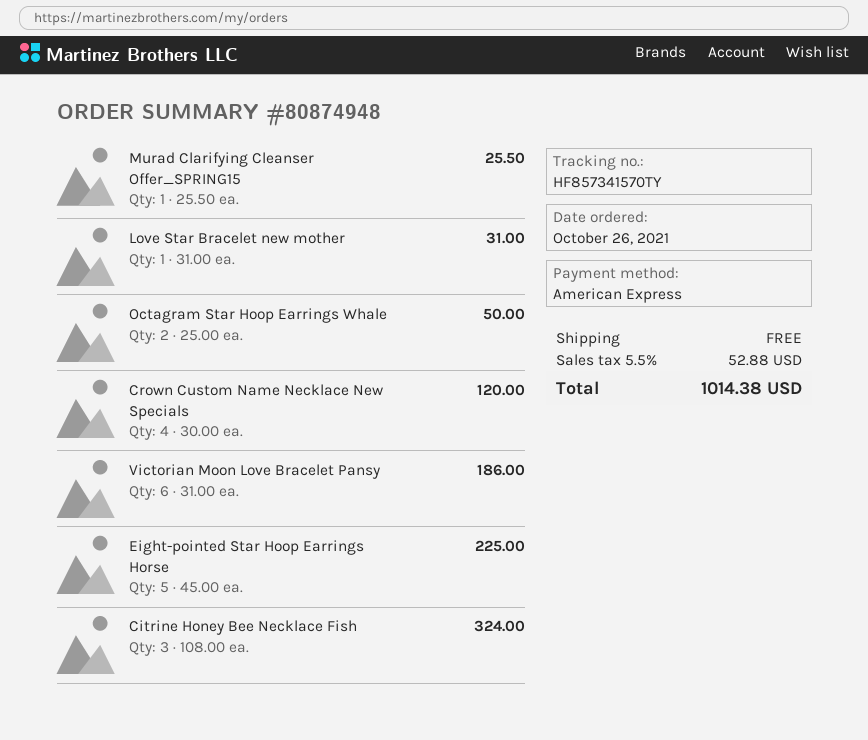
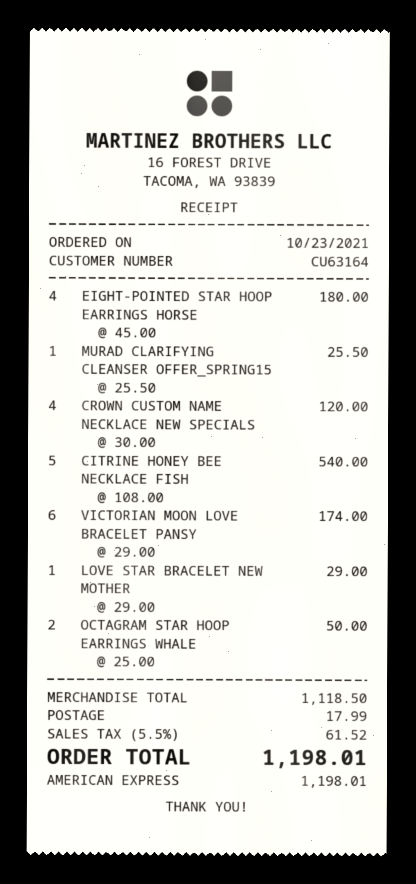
order date: 2021-10-26 -> 2021-10-23
Love Star Bracelet new mother: 1 x 31.00 = 31.00 -> 1 x 29.00 = 29.00
Victorian Moon Love Bracelet Pansy: 6 x 31.00 = 186.00 -> 6 x 29.00 = 174.00
Eight-pointed Star Hoop Earrings Horse: 5 x 45.00 = 225.00 -> 4 x 45.00 = 180.00
Citrine Honey Bee Necklace Fish: 3 x 108.00 = 324.00 -> 5 x 108.00 = 540.00
shipping: 0.00 -> 17.99
tax: 5.5% = 52.88 -> 5.5% = 61.52
total: 1014.38 -> 1198.01

